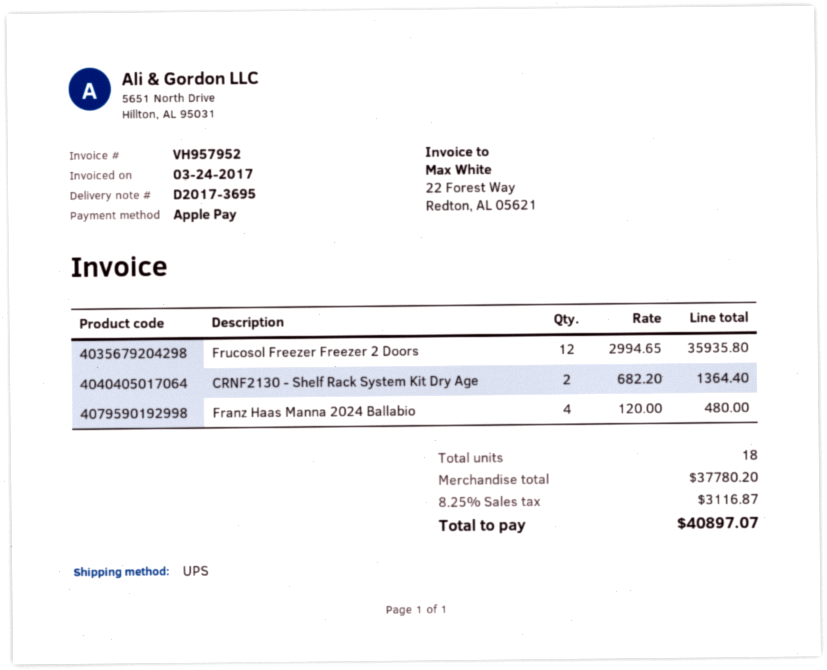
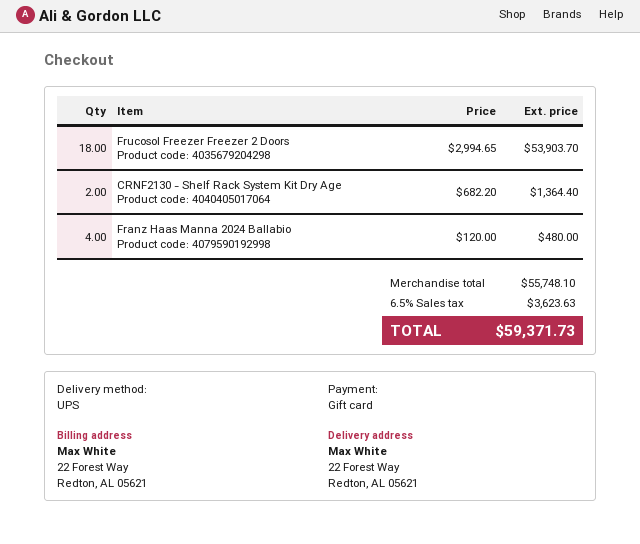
payment method: Apple Pay -> gift card
Frucosol Freezer Freezer 2 Doors: 12 x 2994.65 = 35935.80 -> 18 x 2994.65 = 53903.70
subtotal: 37780.20 -> 55748.10
tax: 8.25% = 3116.87 -> 6.5% = 3623.63
total: 40897.07 -> 59371.73

